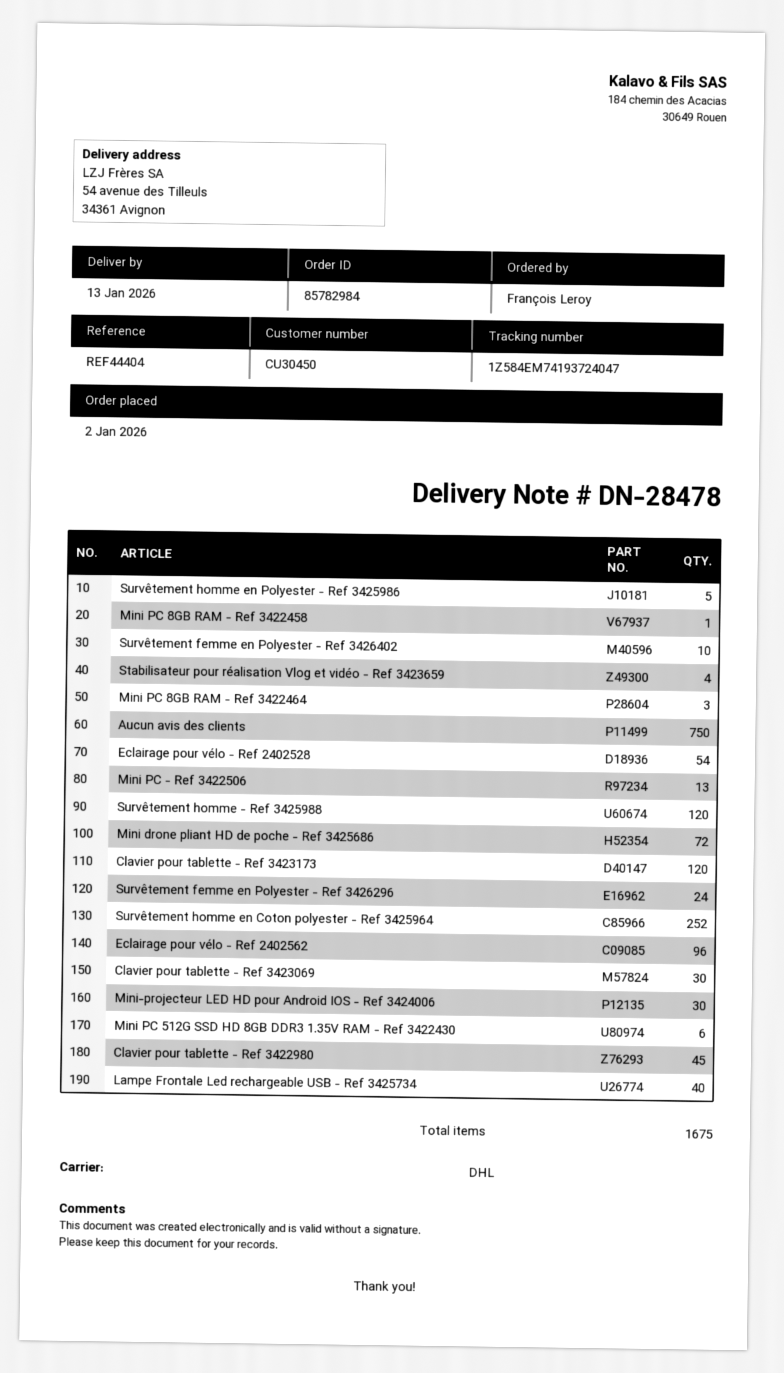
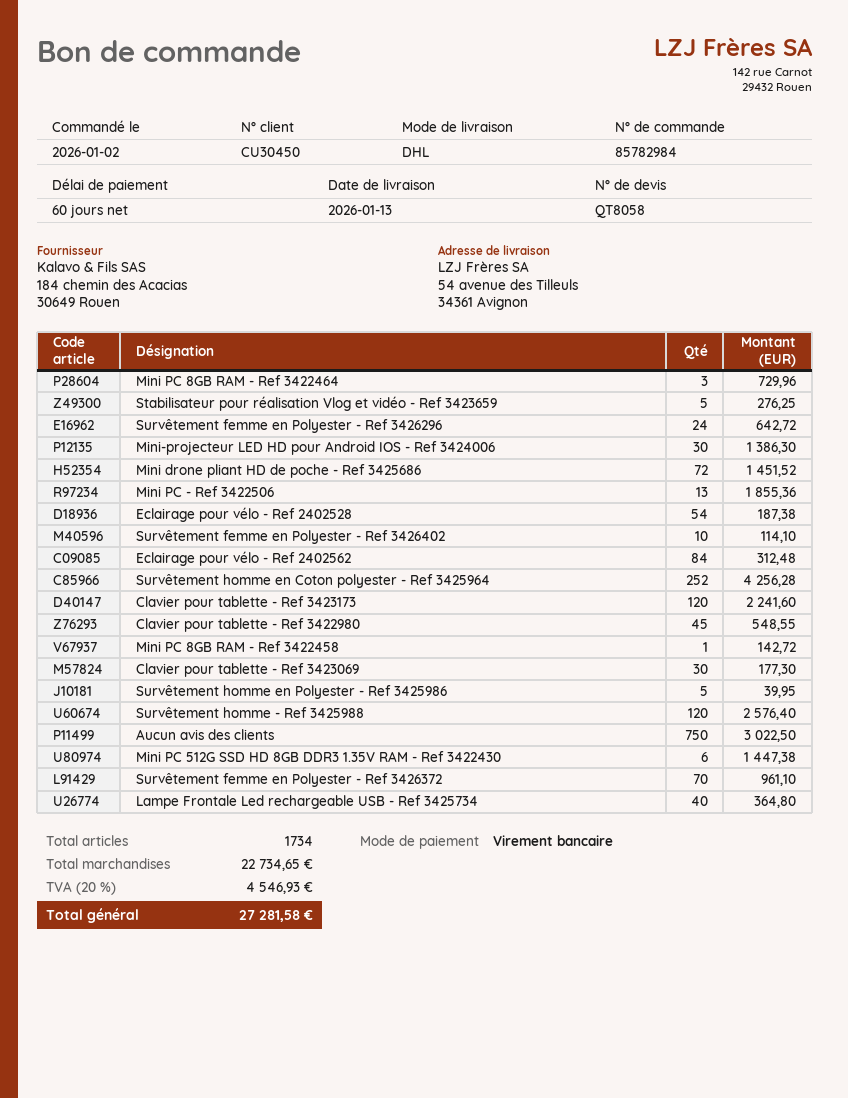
Stabilisateur pour réalisation Vlog et vidéo - Ref 3423659: 4 -> 5
Eclairage pour vélo - Ref 2402562: 96 -> 84
Survêtement femme en Polyester - Ref 3426372: none -> 70
total quantity: 1675 -> 1734

